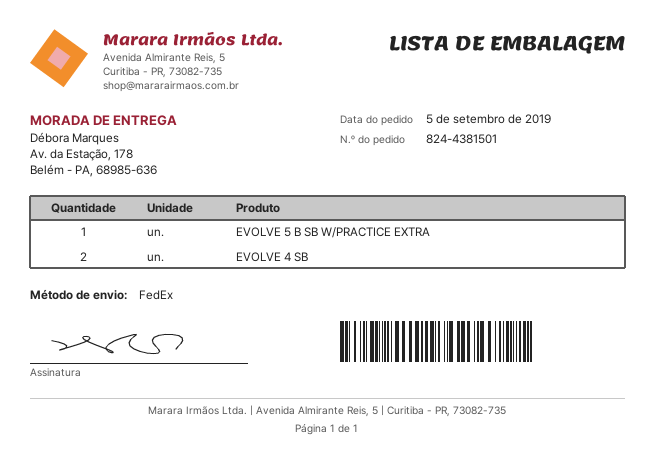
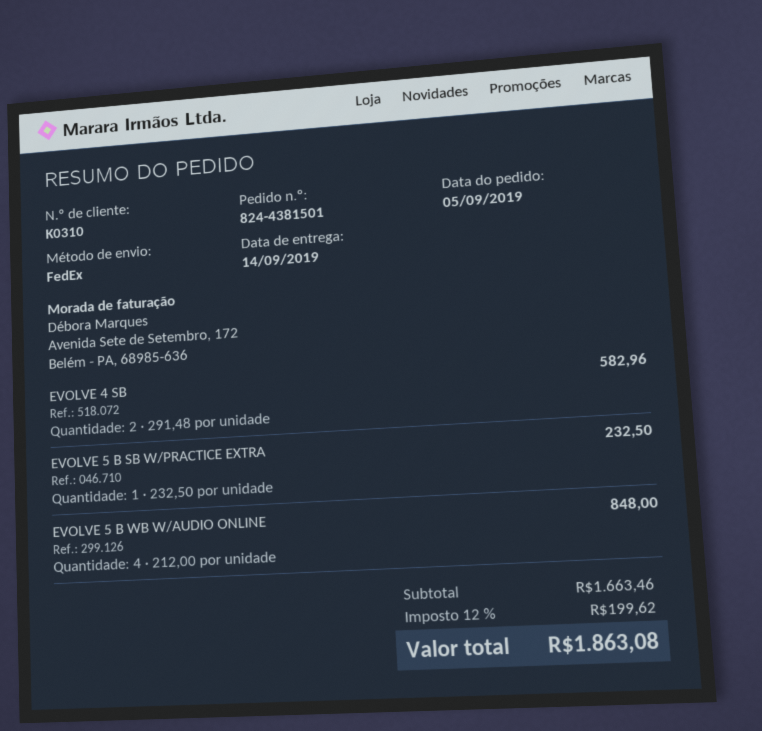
EVOLVE 5 B WB W/AUDIO ONLINE: none -> 4

